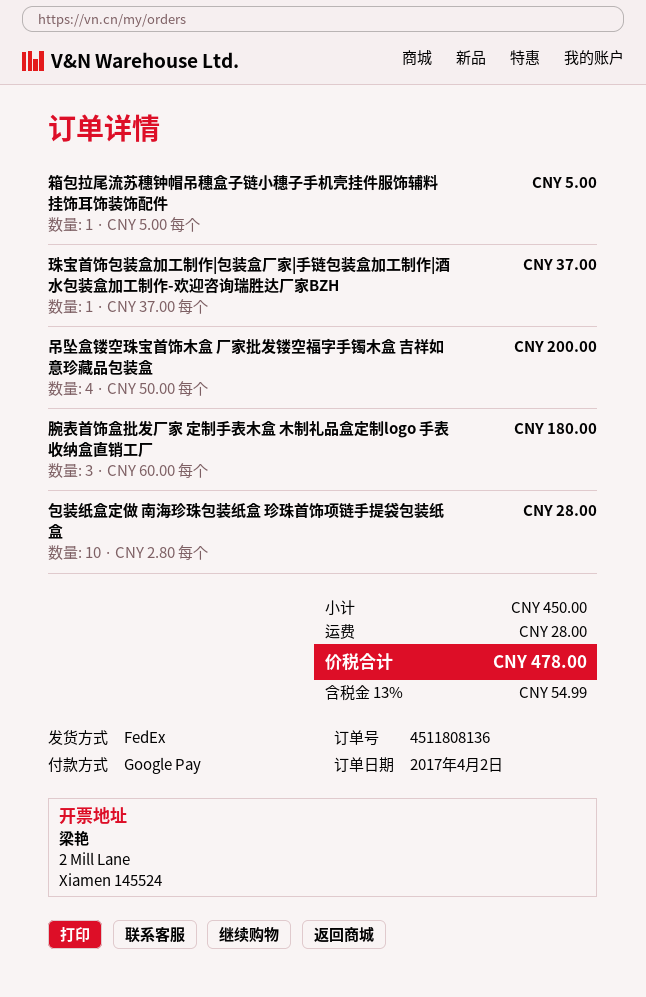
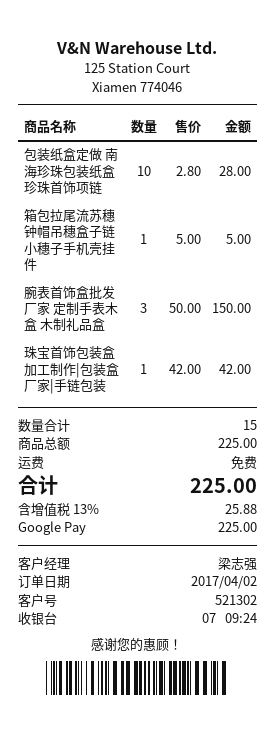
珠宝首饰包装盒加工制作|包装盒厂家|手链包装盒加工制作|酒水包装盒加工制作-欢迎咨询瑞胜达厂家BZH: 1 x 37.00 = 37.00 -> 1 x 42.00 = 42.00
吊坠盒镂空珠宝首饰木盒 厂家批发镂空福字手镯木盒 吉祥如意珍藏品包装盒: 4 x 50.00 = 200.00 -> none
腕表首饰盒批发厂家 定制手表木盒 木制礼品盒定制logo 手表收纳盒直销工厂: 3 x 60.00 = 180.00 -> 3 x 50.00 = 150.00
subtotal: 450.00 -> 225.00
shipping: 28.00 -> 0.00
tax: 13% = 54.99 -> 13% = 25.88
total: 478.00 -> 225.00

